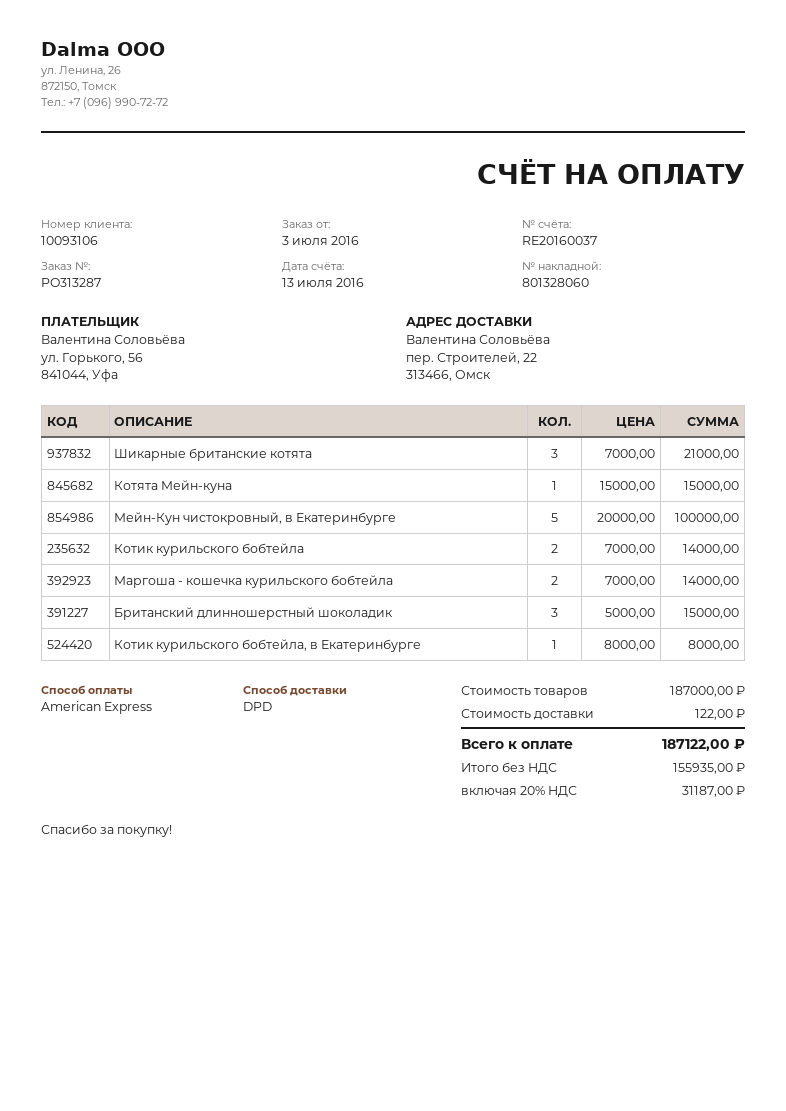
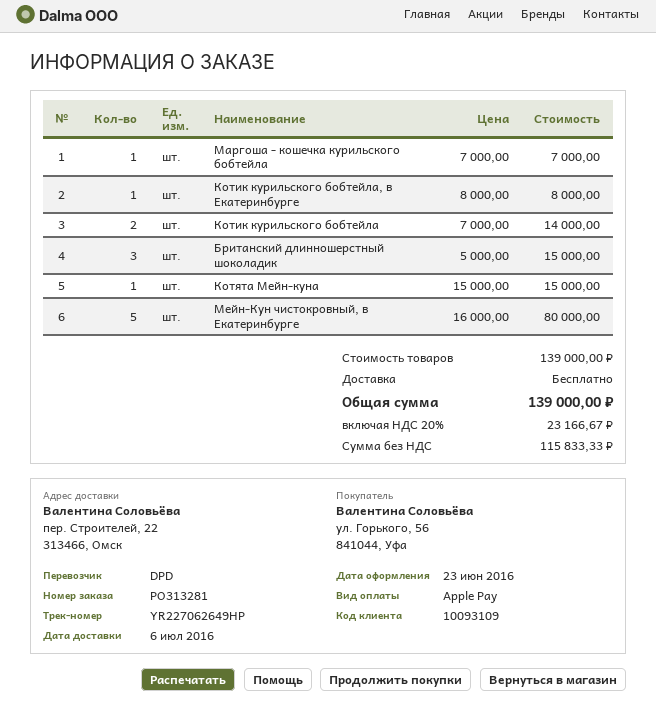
order number: PO313287 -> PO313281
order date: 2016-07-03 -> 2016-06-23
customer number: 10093106 -> 10093109
payment method: American Express -> Apple Pay
Шикарные британские котята: 3 x 7000.00 = 21000.00 -> none
Мейн-Кун чистокровный, в Екатеринбурге: 5 x 20000.00 = 100000.00 -> 5 x 16000.00 = 80000.00
Маргоша - кошечка курильского бобтейла: 2 x 7000.00 = 14000.00 -> 1 x 7000.00 = 7000.00
subtotal: 187000.00 -> 139000.00
shipping: 122.00 -> 0.00
net: 155935.00 -> 115833.33
tax: 20% = 31187.00 -> 20% = 23166.67
total: 187122.00 -> 139000.00

